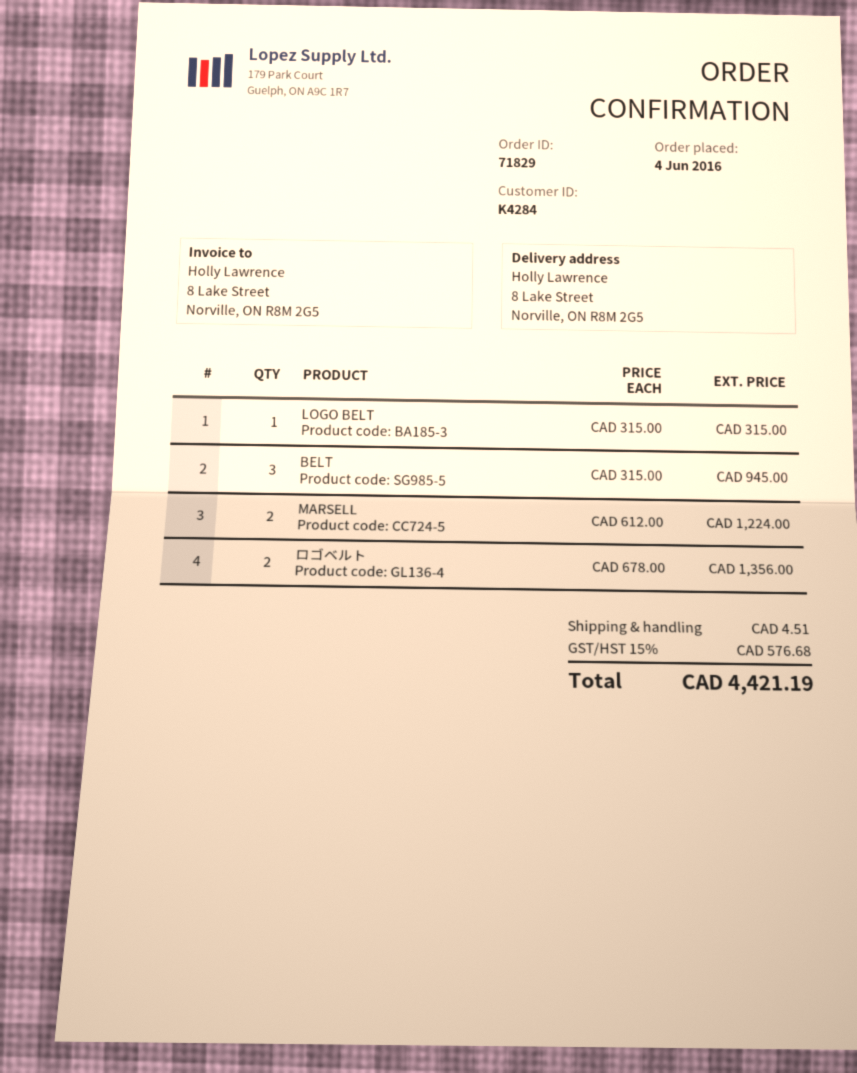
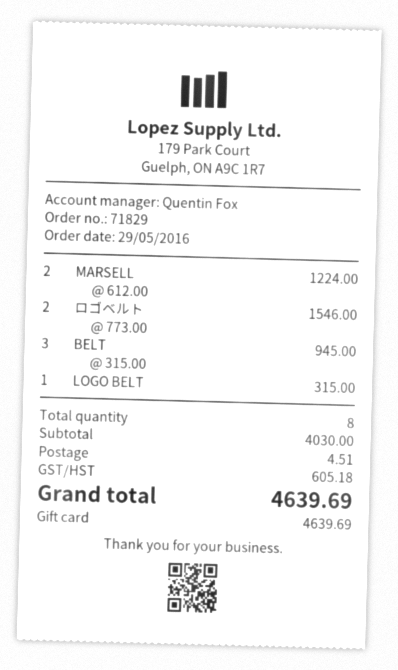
order date: 2016-06-04 -> 2016-05-29
ロゴベルト: 2 x 678.00 = 1356.00 -> 2 x 773.00 = 1546.00
tax: 576.68 -> 605.18
total: 4421.19 -> 4639.69

